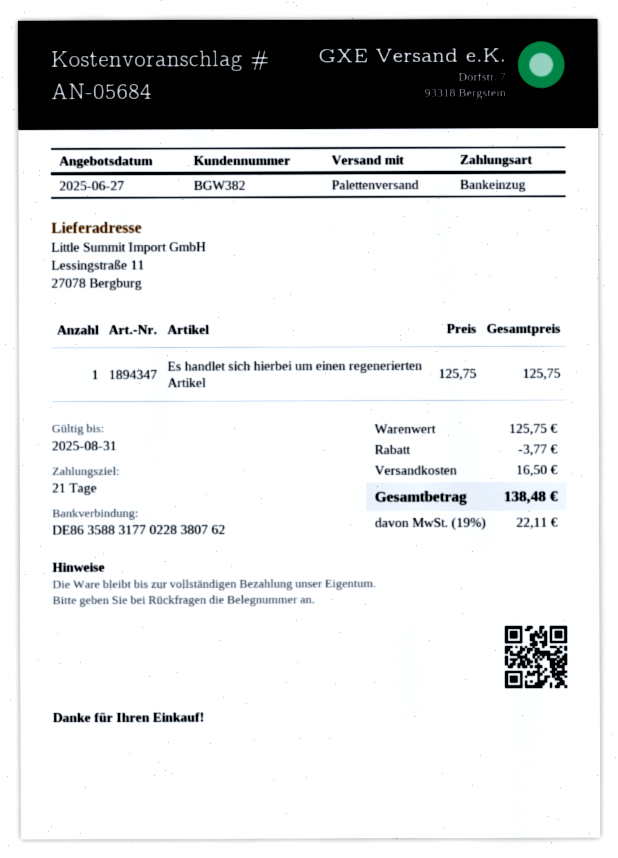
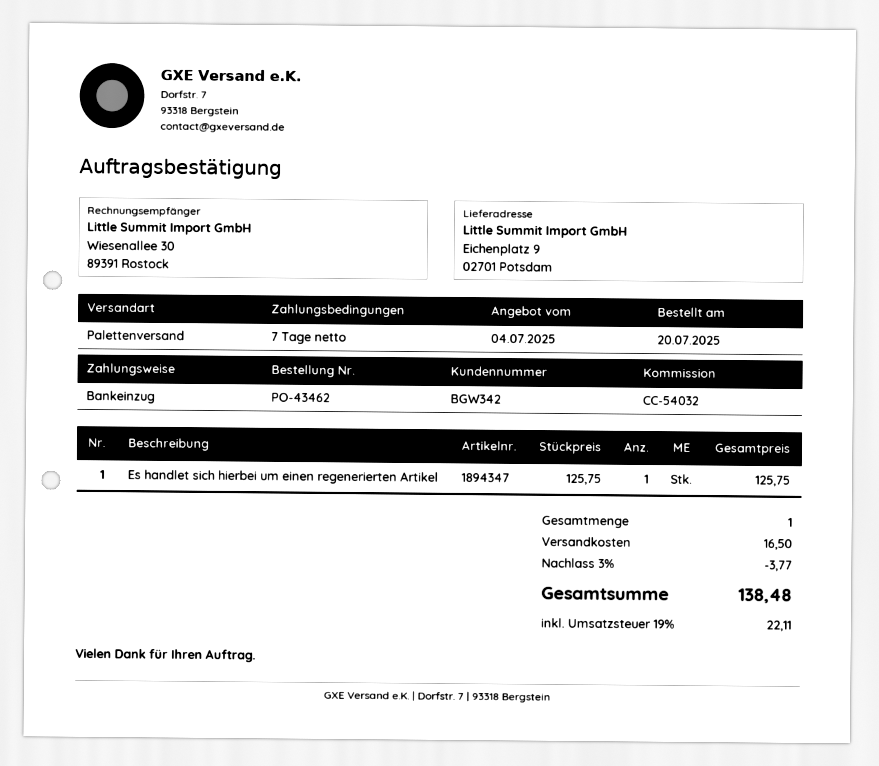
quote date: 2025-06-27 -> 2025-07-04
payment terms: 21 days -> 7 days
customer number: BGW382 -> BGW342
ship to: Lessingstraße 11, 27078 Bergburg -> Eichenplatz 9, 02701 Potsdam

